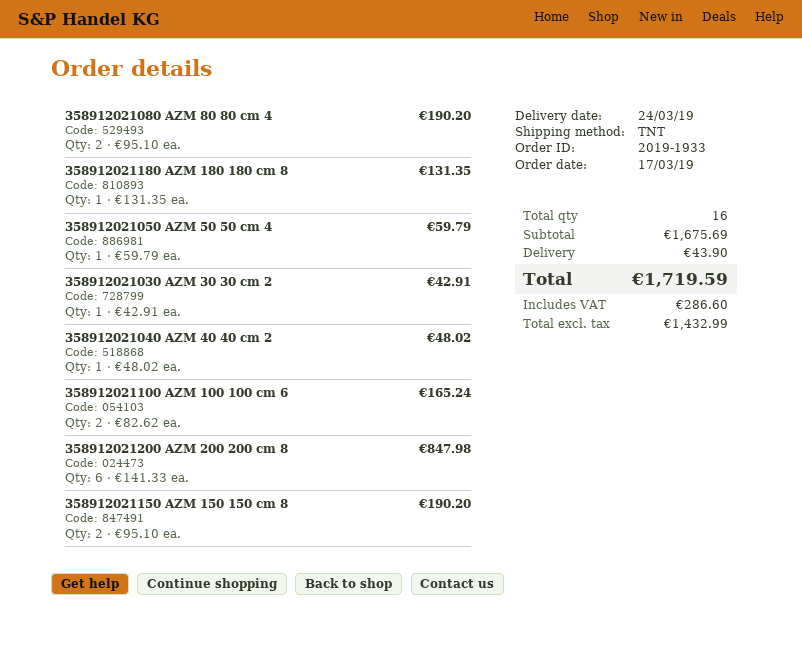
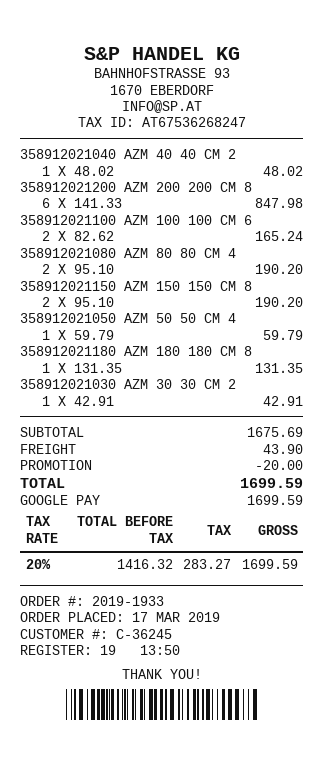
discount: none -> 20.00
net: 1432.99 -> 1416.32
tax: 286.60 -> 283.27
total: 1719.59 -> 1699.59

